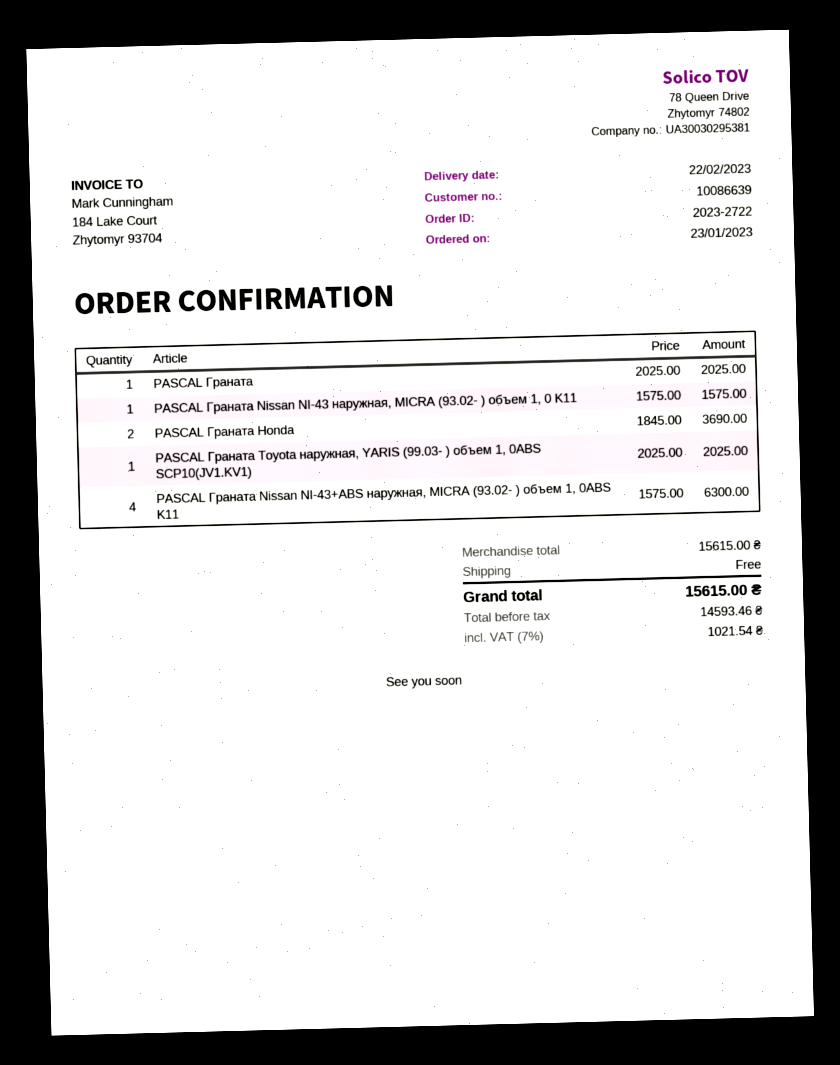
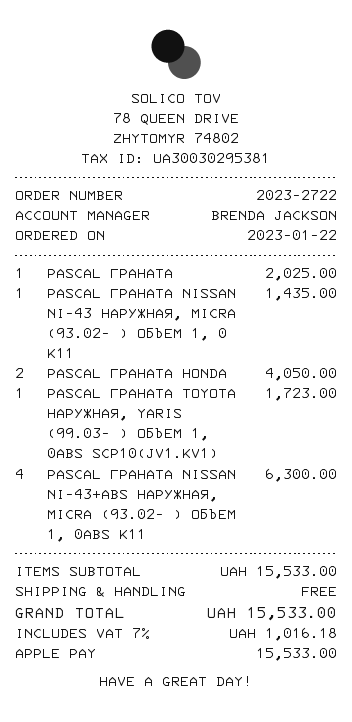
order date: 2023-01-23 -> 2023-01-22
PASCAL Граната Nissan NI-43 наружная, MICRA (93.02- ) объем 1, 0 K11: 1 for 1575.00 -> 1 for 1435.00
PASCAL Граната Honda: 2 for 3690.00 -> 2 for 4050.00
PASCAL Граната Toyota наружная, YARIS (99.03- ) объем 1, 0ABS SCP10(JV1.KV1): 1 for 2025.00 -> 1 for 1723.00
subtotal: 15615.00 -> 15533.00
tax: 7% = 1021.54 -> 7% = 1016.18
total: 15615.00 -> 15533.00

